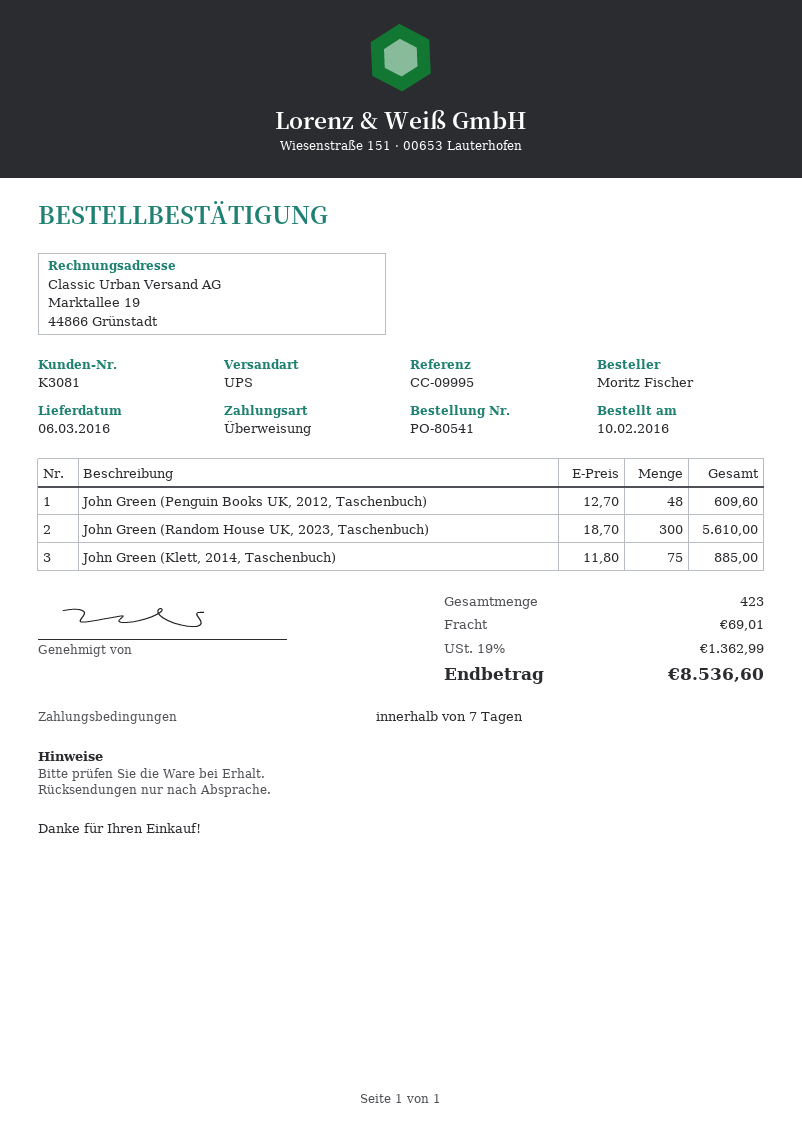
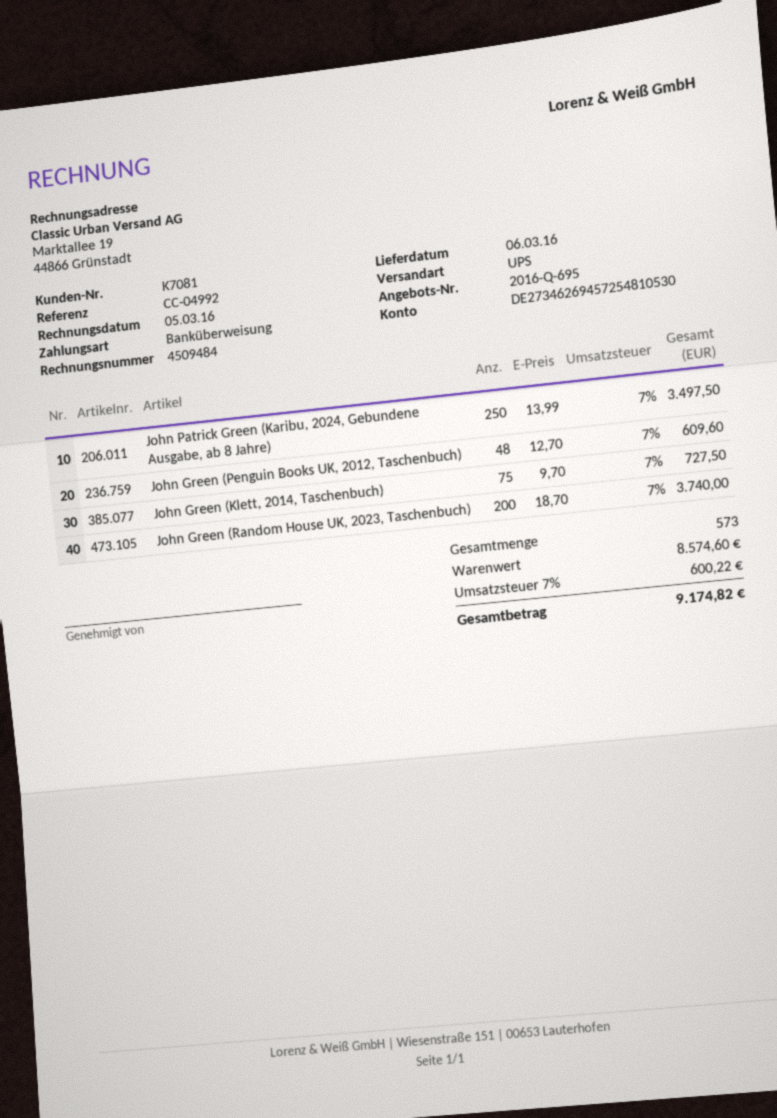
customer number: K3081 -> K7081
reference: CC-09995 -> CC-04992
John Green (Random House UK, 2023, Taschenbuch): 300 x 18.70 = 5610.00 -> 200 x 18.70 = 3740.00
John Green (Klett, 2014, Taschenbuch): 75 x 11.80 = 885.00 -> 75 x 9.70 = 727.50
John Patrick Green (Karibu, 2024, Gebundene Ausgabe, ab 8 Jahre): none -> 250 x 13.99 = 3497.50
total quantity: 423 -> 573
shipping: 69.01 -> none
tax: 19% = 1362.99 -> 7% = 600.22
total: 8536.60 -> 9174.82

